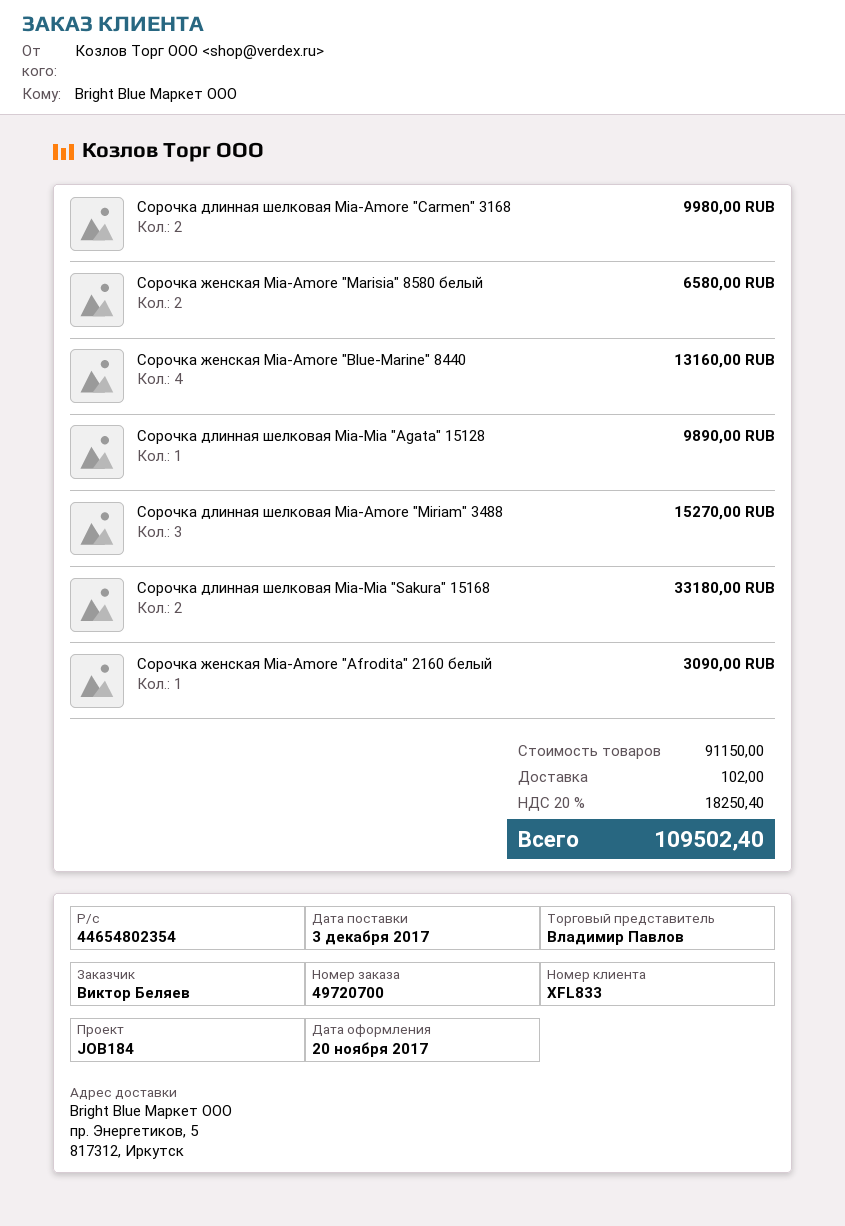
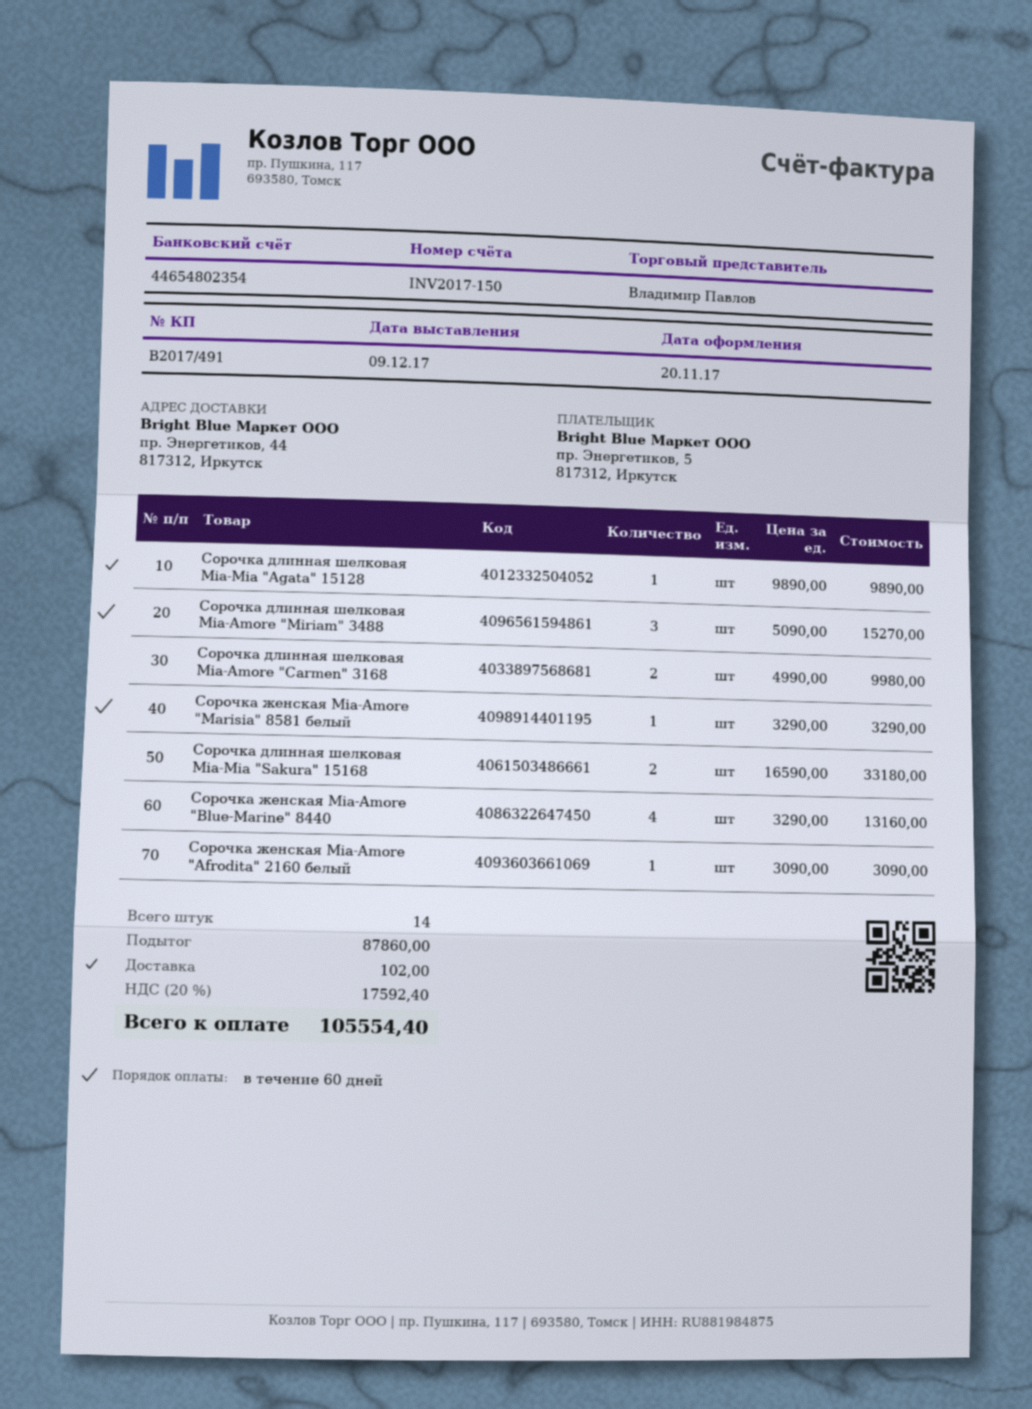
ship to: пр. Энергетиков, 5, 817312, Иркутск -> пр. Энергетиков, 44, 817312, Иркутск
Сорочка женская Mia-Amore "Marisia" 8580 белый: 2 for 6580.00 -> none
Сорочка женская Mia-Amore "Marisia" 8581 белый: none -> 1 for 3290.00
subtotal: 91150.00 -> 87860.00
tax: 20% = 18250.40 -> 20% = 17592.40
total: 109502.40 -> 105554.40

